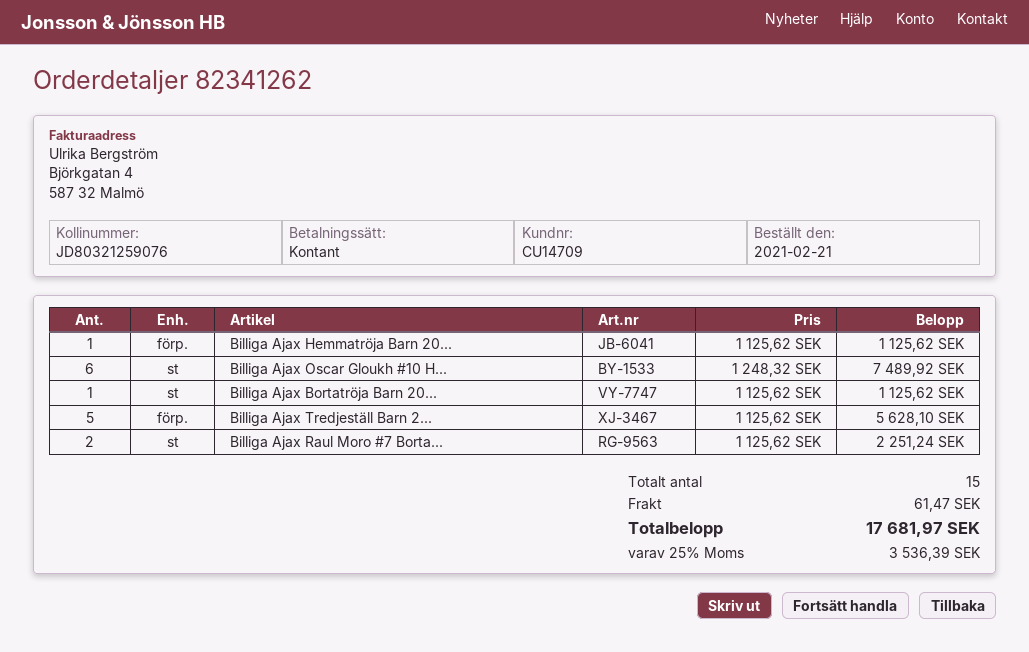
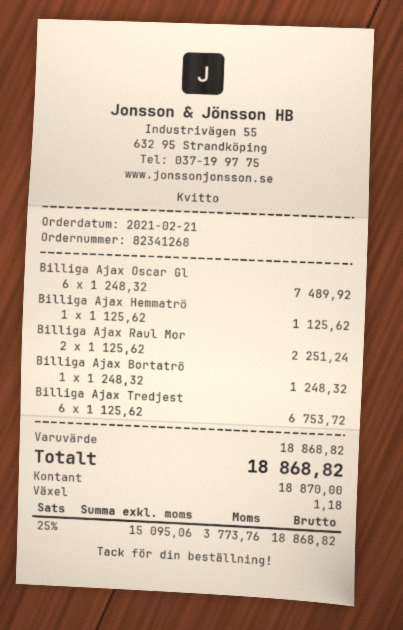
order number: 82341262 -> 82341268
Billiga Ajax Bortatröja Barn 20...: 1 x 1125.62 = 1125.62 -> 1 x 1248.32 = 1248.32
Billiga Ajax Tredjeställ Barn 2...: 5 x 1125.62 = 5628.10 -> 6 x 1125.62 = 6753.72
shipping: 61.47 -> none
tax: 25% = 3536.39 -> 25% = 3773.76
total: 17681.97 -> 18868.82

